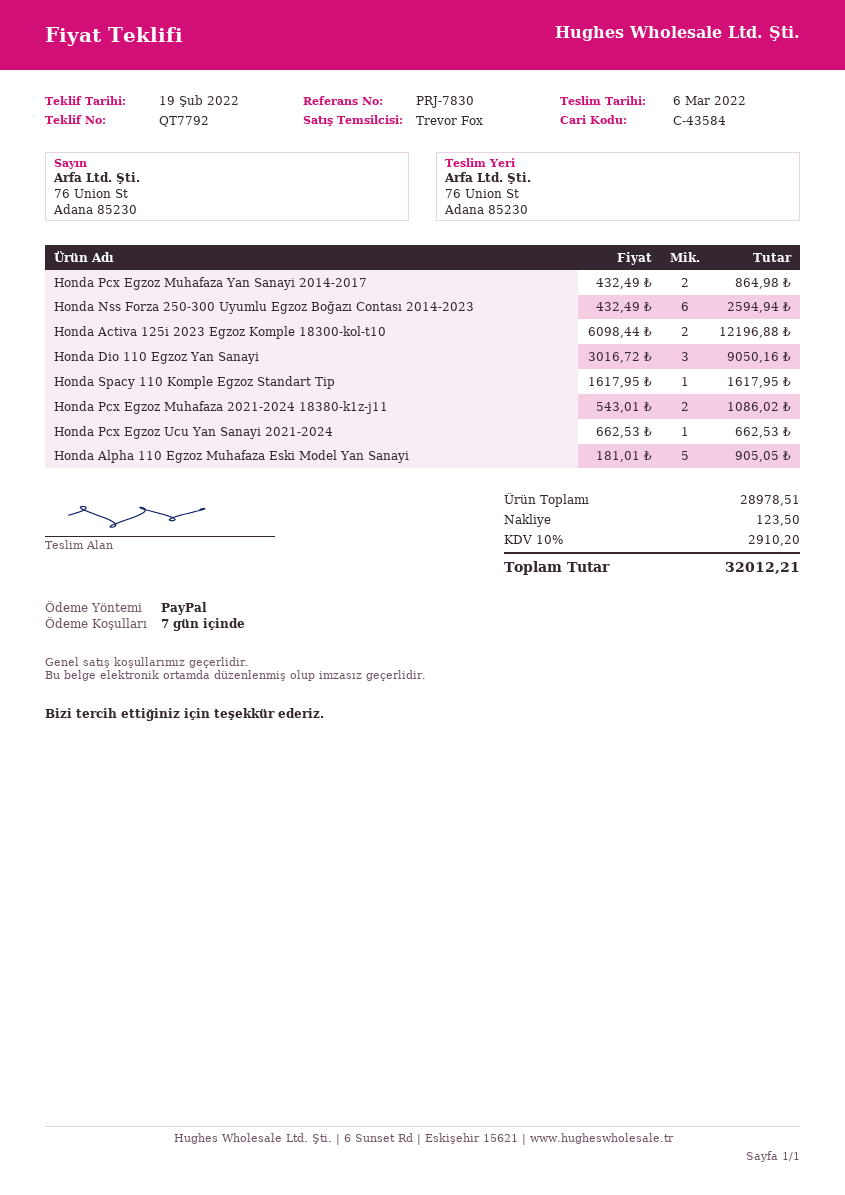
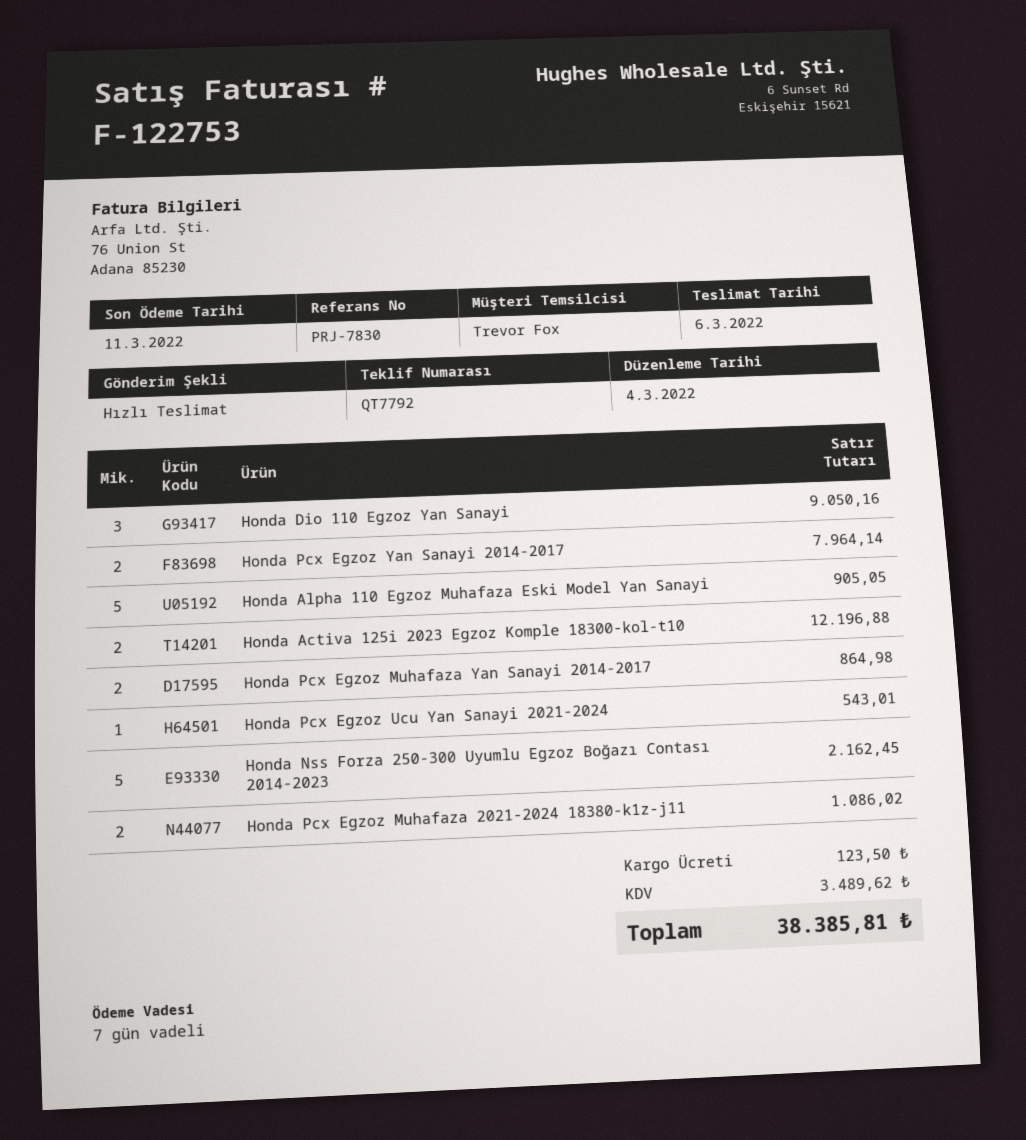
Honda Nss Forza 250-300 Uyumlu Egzoz Boğazı Contası 2014-2023: 6 for 2594.94 -> 5 for 2162.45
Honda Spacy 110 Komple Egzoz Standart Tip: 1 for 1617.95 -> none
Honda Pcx Egzoz Ucu Yan Sanayi 2021-2024: 1 for 662.53 -> 1 for 543.01
Honda Pcx Egzoz Yan Sanayi 2014-2017: none -> 2 for 7964.14
tax: 2910.20 -> 3489.62
total: 32012.21 -> 38385.81

